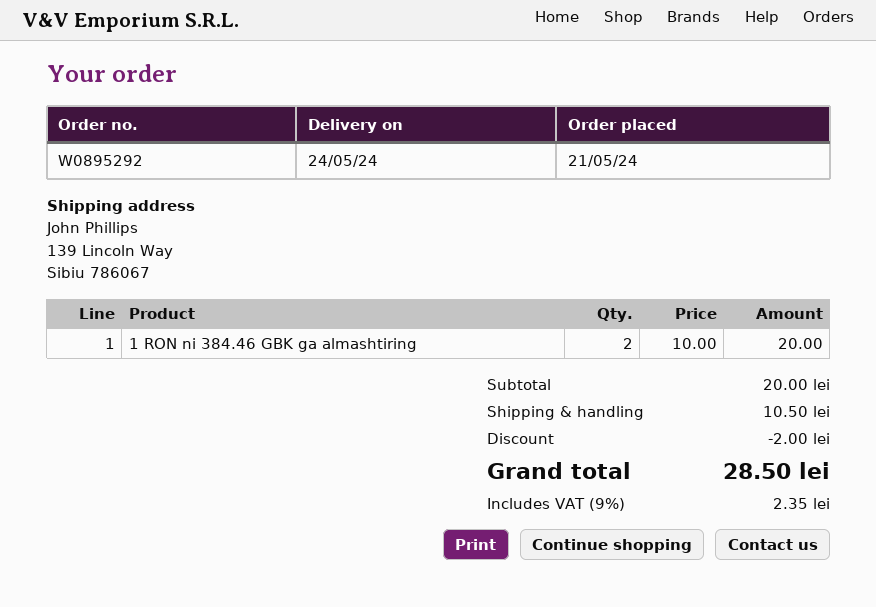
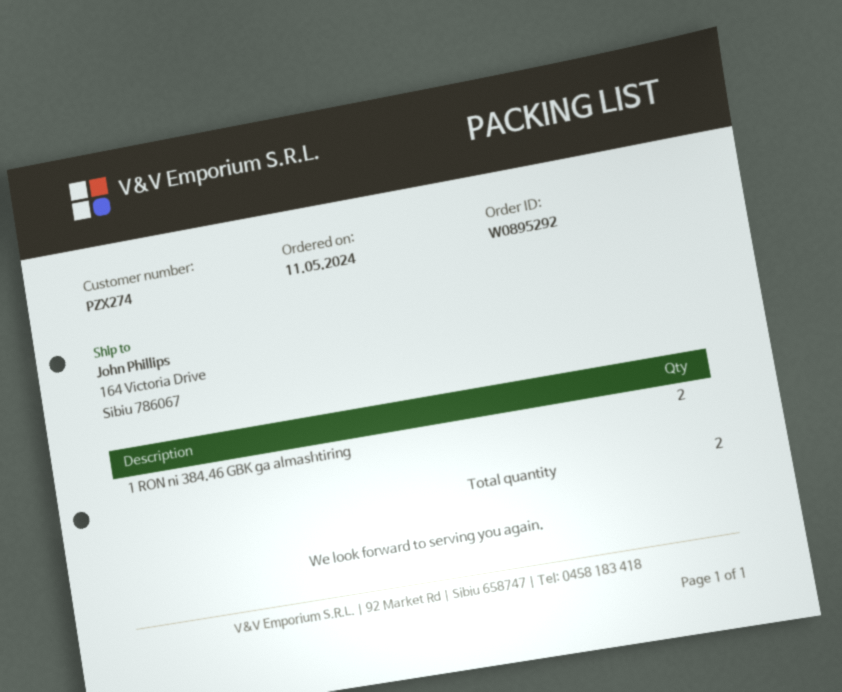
order date: 2024-05-21 -> 2024-05-11
ship to: 139 Lincoln Way, Sibiu 786067 -> 164 Victoria Drive, Sibiu 786067

